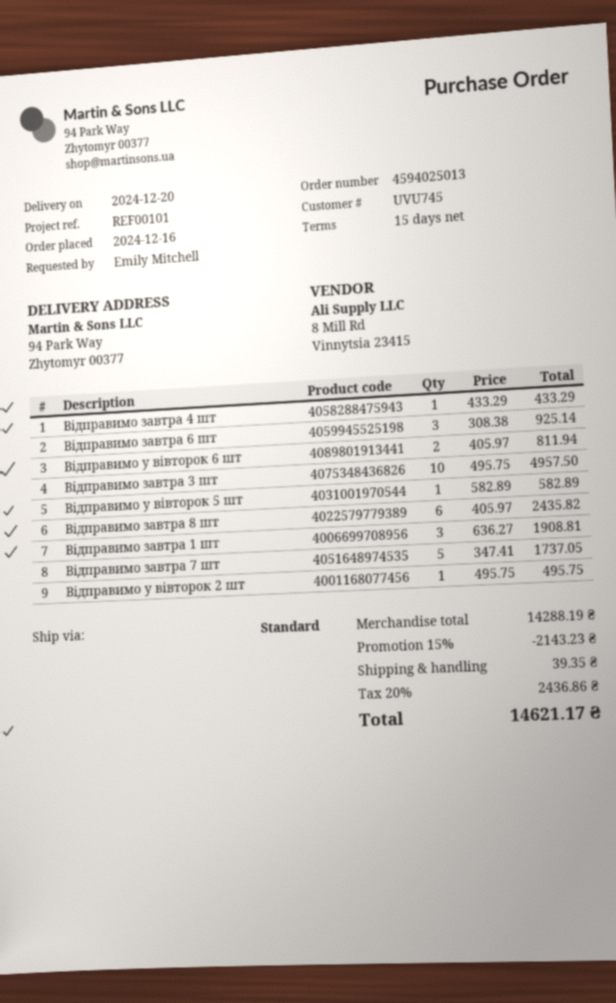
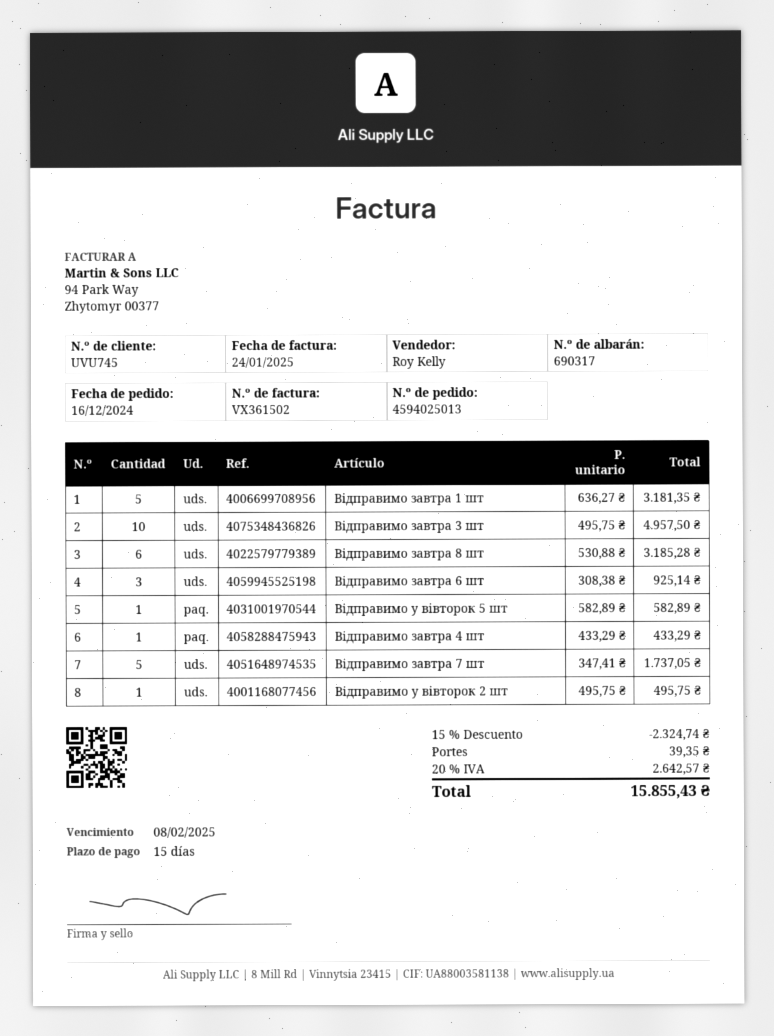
Відправимо у вівторок 6 шт: 2 x 405.97 = 811.94 -> none
Відправимо завтра 8 шт: 6 x 405.97 = 2435.82 -> 6 x 530.88 = 3185.28
Відправимо завтра 1 шт: 3 x 636.27 = 1908.81 -> 5 x 636.27 = 3181.35
discount: 15% = 2143.23 -> 15% = 2324.74
tax: 20% = 2436.86 -> 20% = 2642.57
total: 14621.17 -> 15855.43

